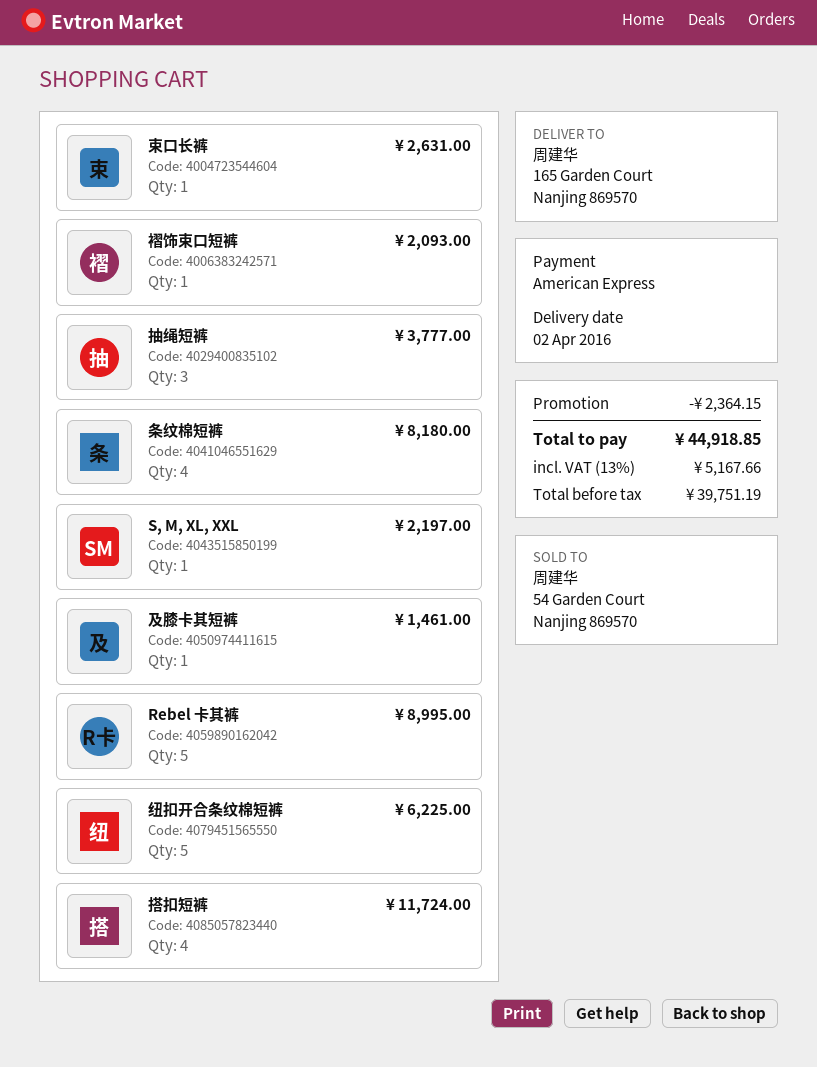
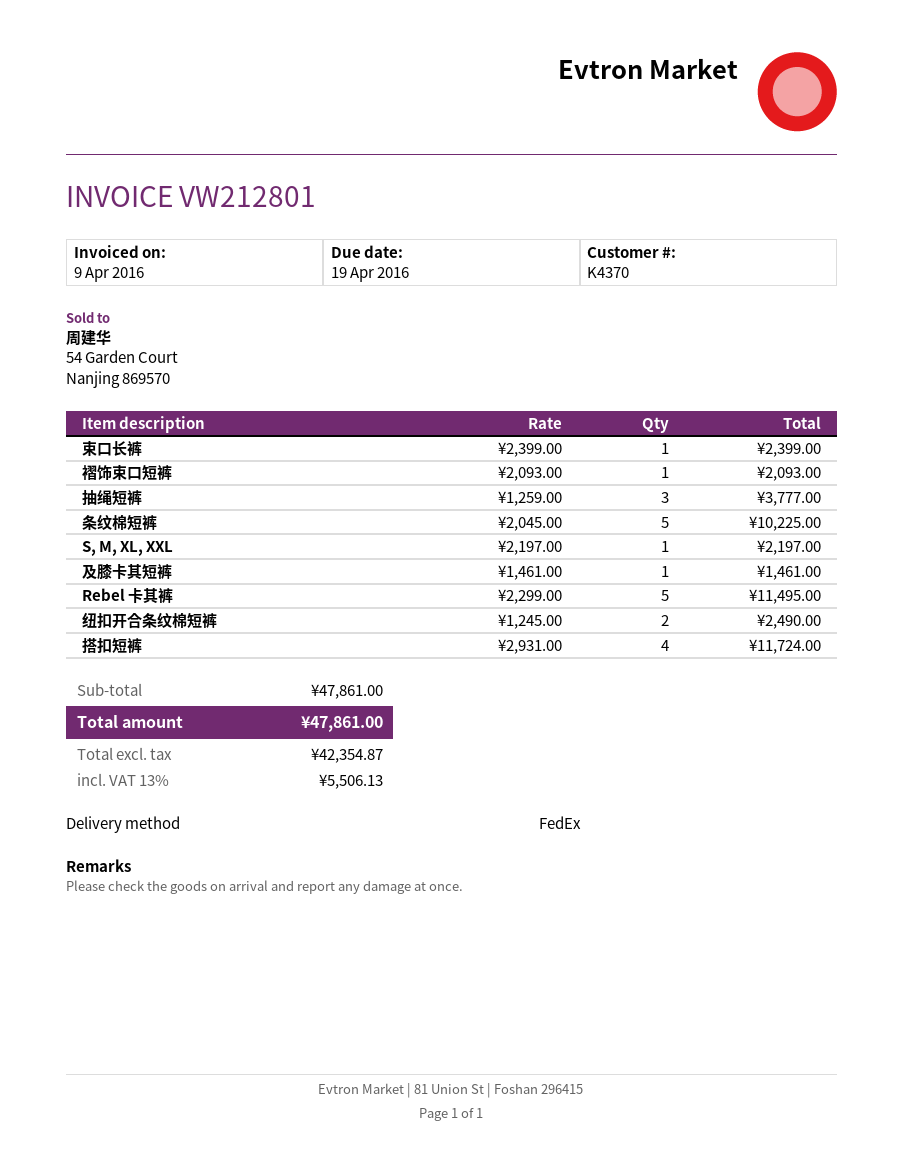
束口长裤: 1 for 2631.00 -> 1 for 2399.00
条纹棉短裤: 4 for 8180.00 -> 5 for 10225.00
Rebel 卡其裤: 5 for 8995.00 -> 5 for 11495.00
纽扣开合条纹棉短裤: 5 for 6225.00 -> 2 for 2490.00
discount: 2364.15 -> none
net: 39751.19 -> 42354.87
tax: 13% = 5167.66 -> 13% = 5506.13
total: 44918.85 -> 47861.00

